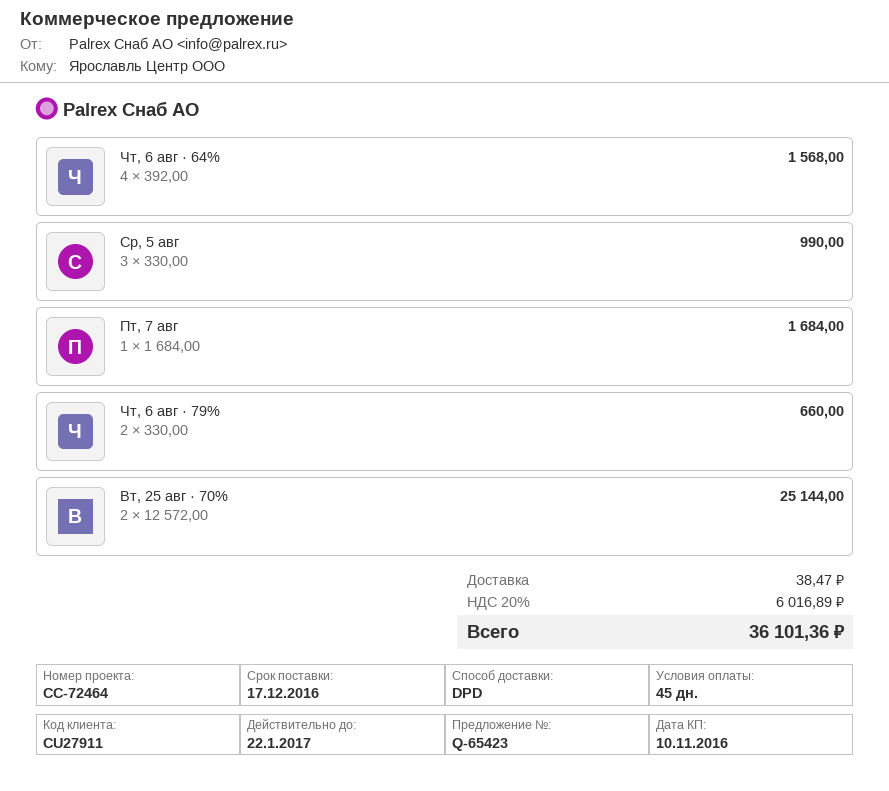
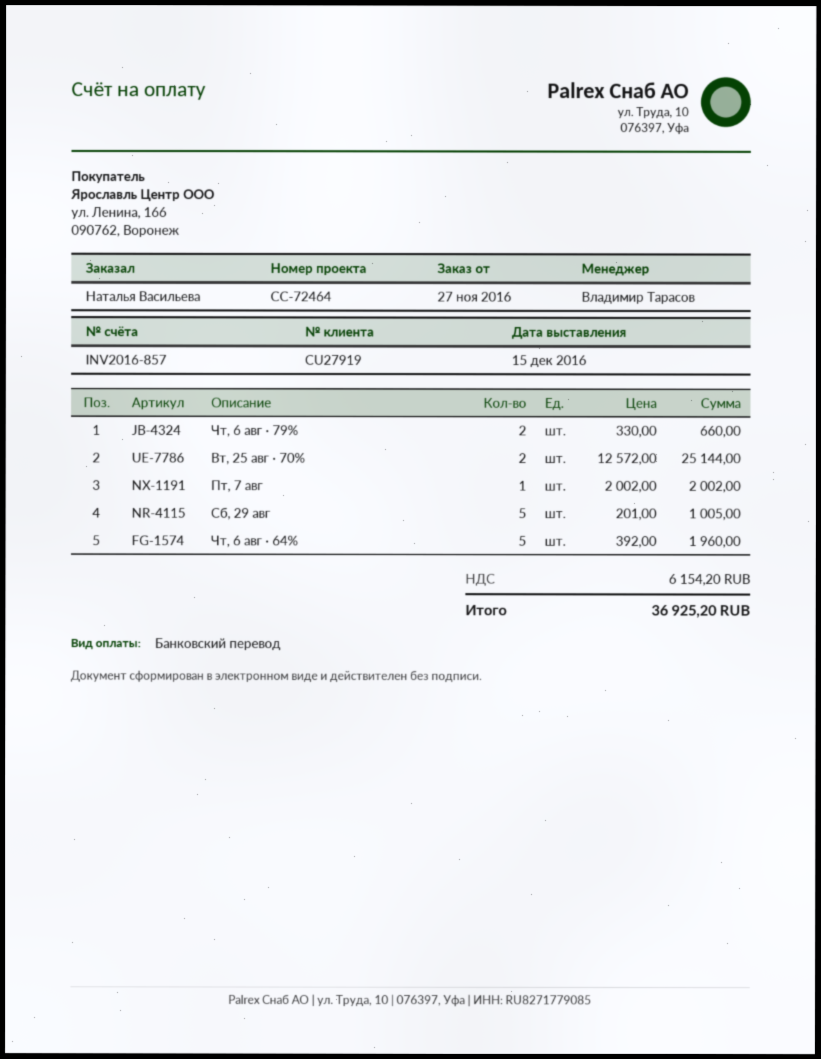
customer number: CU27911 -> CU27919
Чт, 6 авг · 64%: 4 x 392.00 = 1568.00 -> 5 x 392.00 = 1960.00
Ср, 5 авг: 3 x 330.00 = 990.00 -> none
Пт, 7 авг: 1 x 1684.00 = 1684.00 -> 1 x 2002.00 = 2002.00
Сб, 29 авг: none -> 5 x 201.00 = 1005.00
shipping: 38.47 -> none
tax: 6016.89 -> 6154.20
total: 36101.36 -> 36925.20

